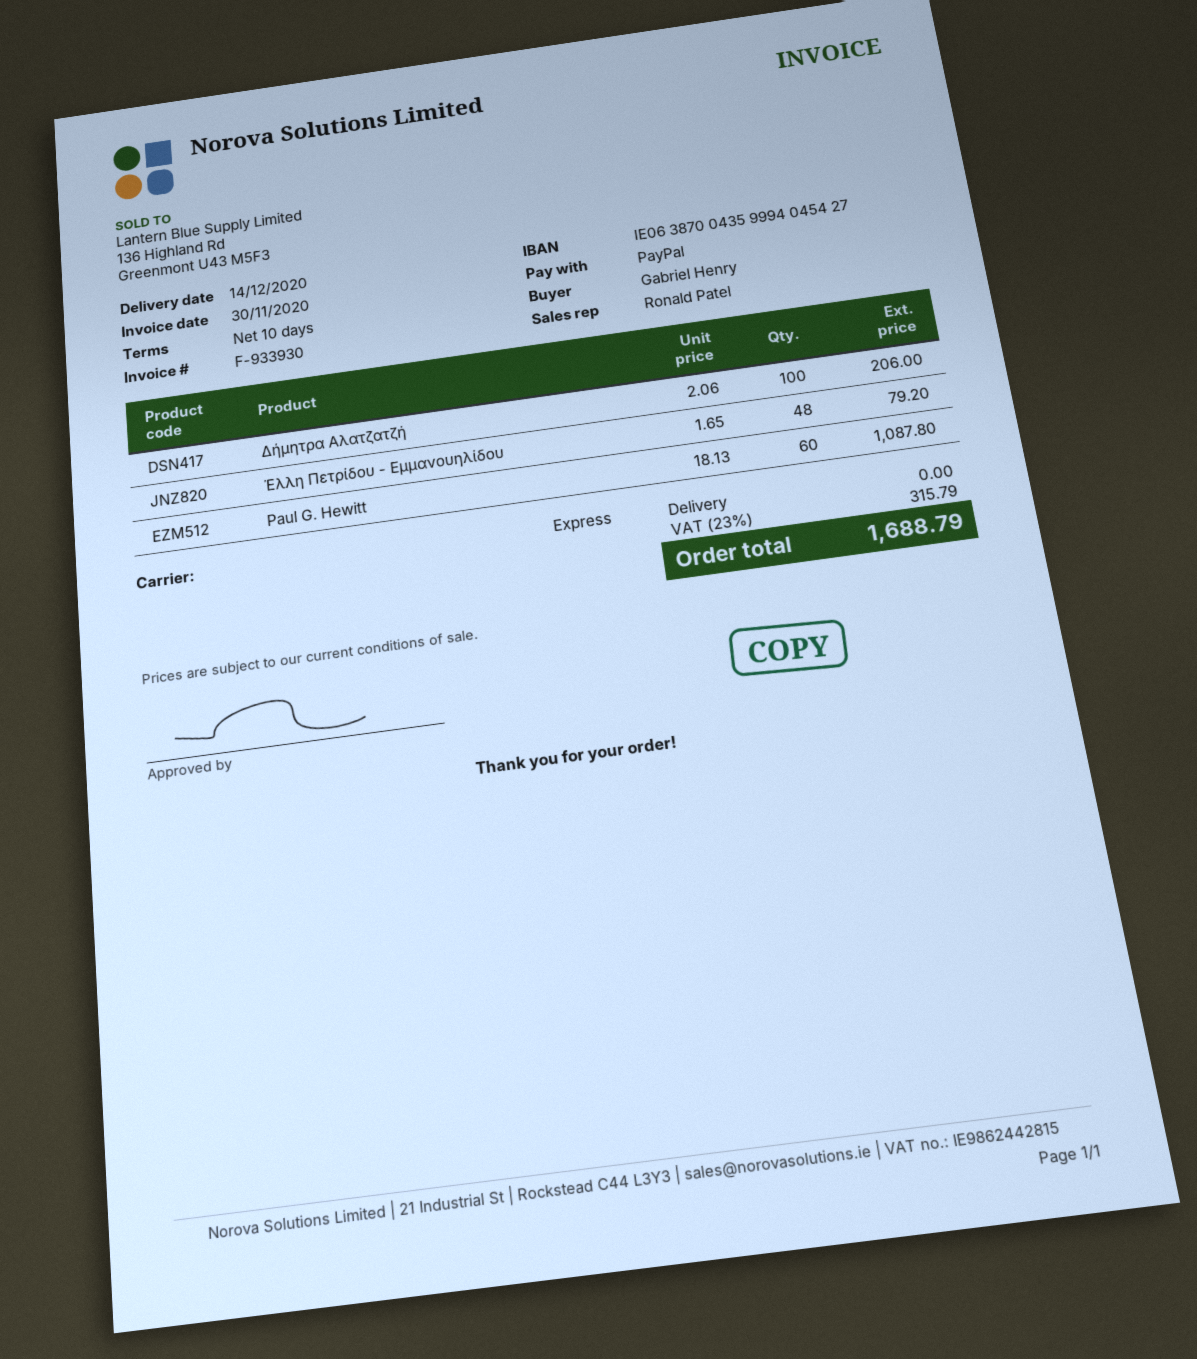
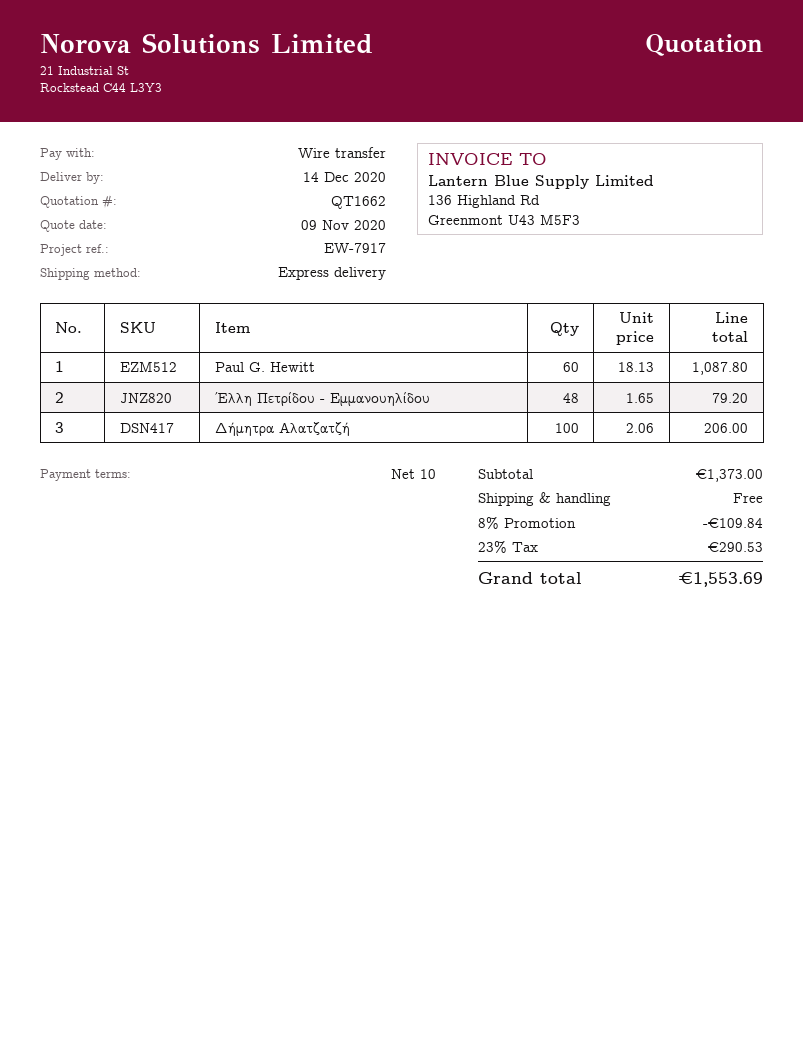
payment method: PayPal -> bank transfer
discount: none -> 8% = 109.84
tax: 23% = 315.79 -> 23% = 290.53
total: 1688.79 -> 1553.69

